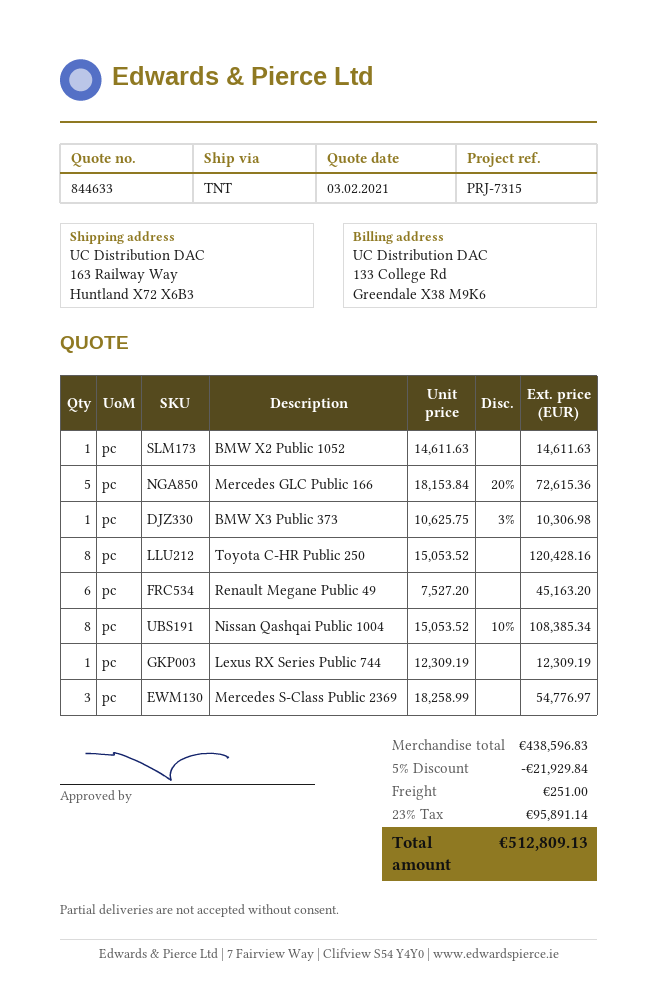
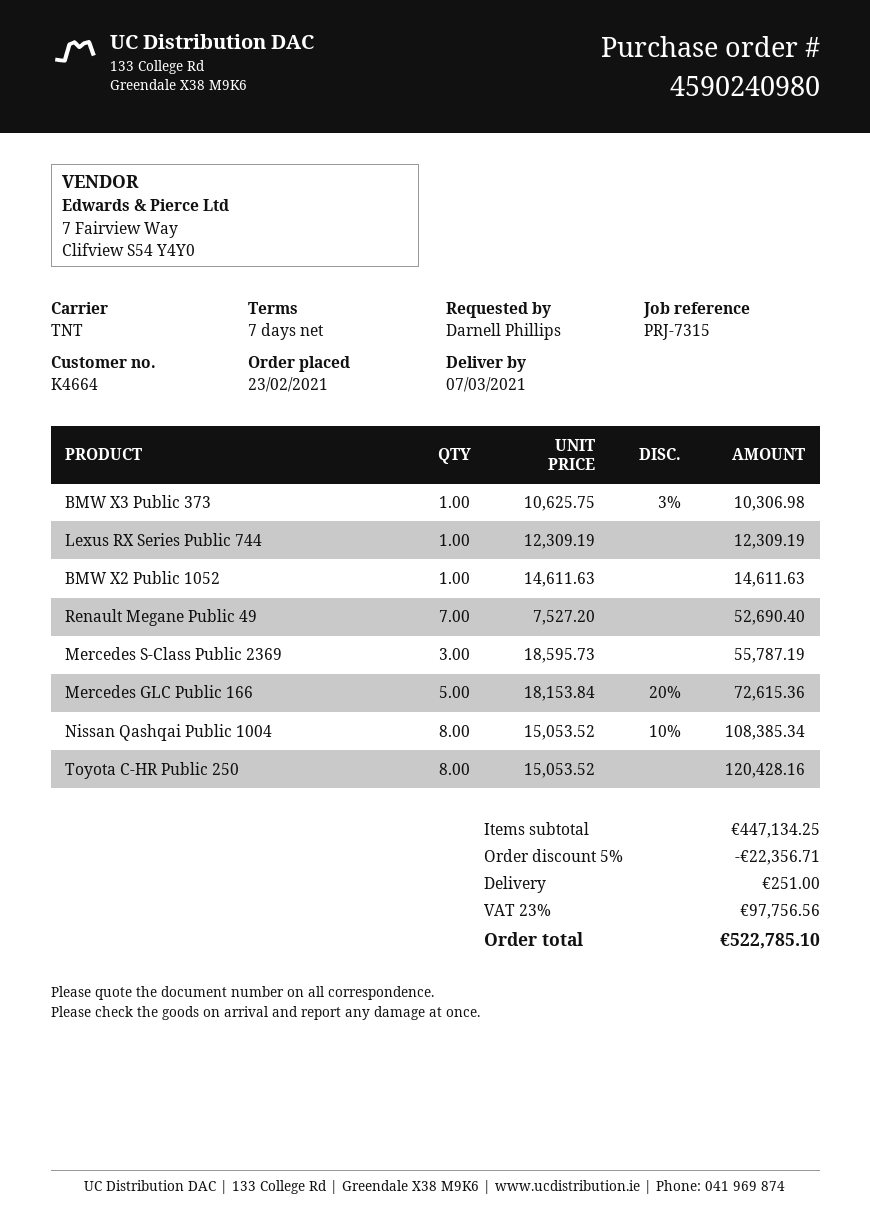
Renault Megane Public 49: 6 x 7527.20 = 45163.20 -> 7 x 7527.20 = 52690.40
Mercedes S-Class Public 2369: 3 x 18258.99 = 54776.97 -> 3 x 18595.73 = 55787.19
subtotal: 438596.83 -> 447134.25
discount: 5% = 21929.84 -> 5% = 22356.71
tax: 23% = 95891.14 -> 23% = 97756.56
total: 512809.13 -> 522785.10

